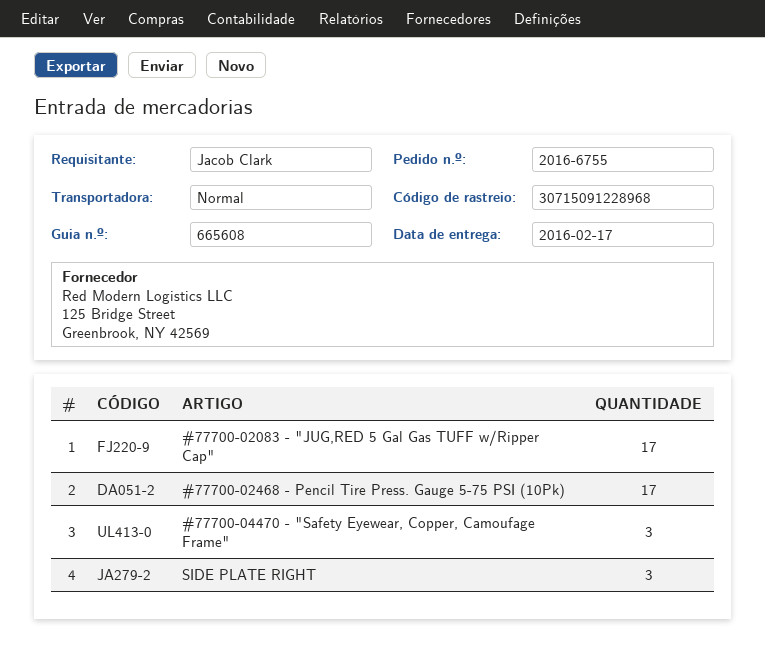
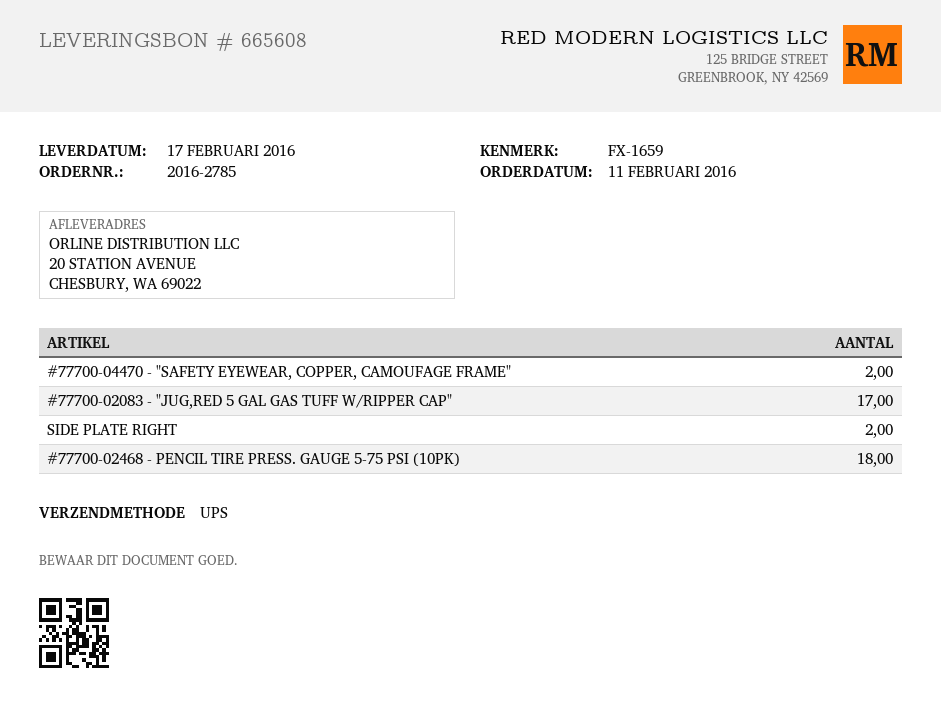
order number: 2016-6755 -> 2016-2785
shipping method: standard -> UPS
#77700-02468 - Pencil Tire Press. Gauge 5-75 PSI (10Pk): 17 -> 18
#77700-04470 - "Safety Eyewear, Copper, Camoufage Frame": 3 -> 2
SIDE PLATE RIGHT: 3 -> 2

